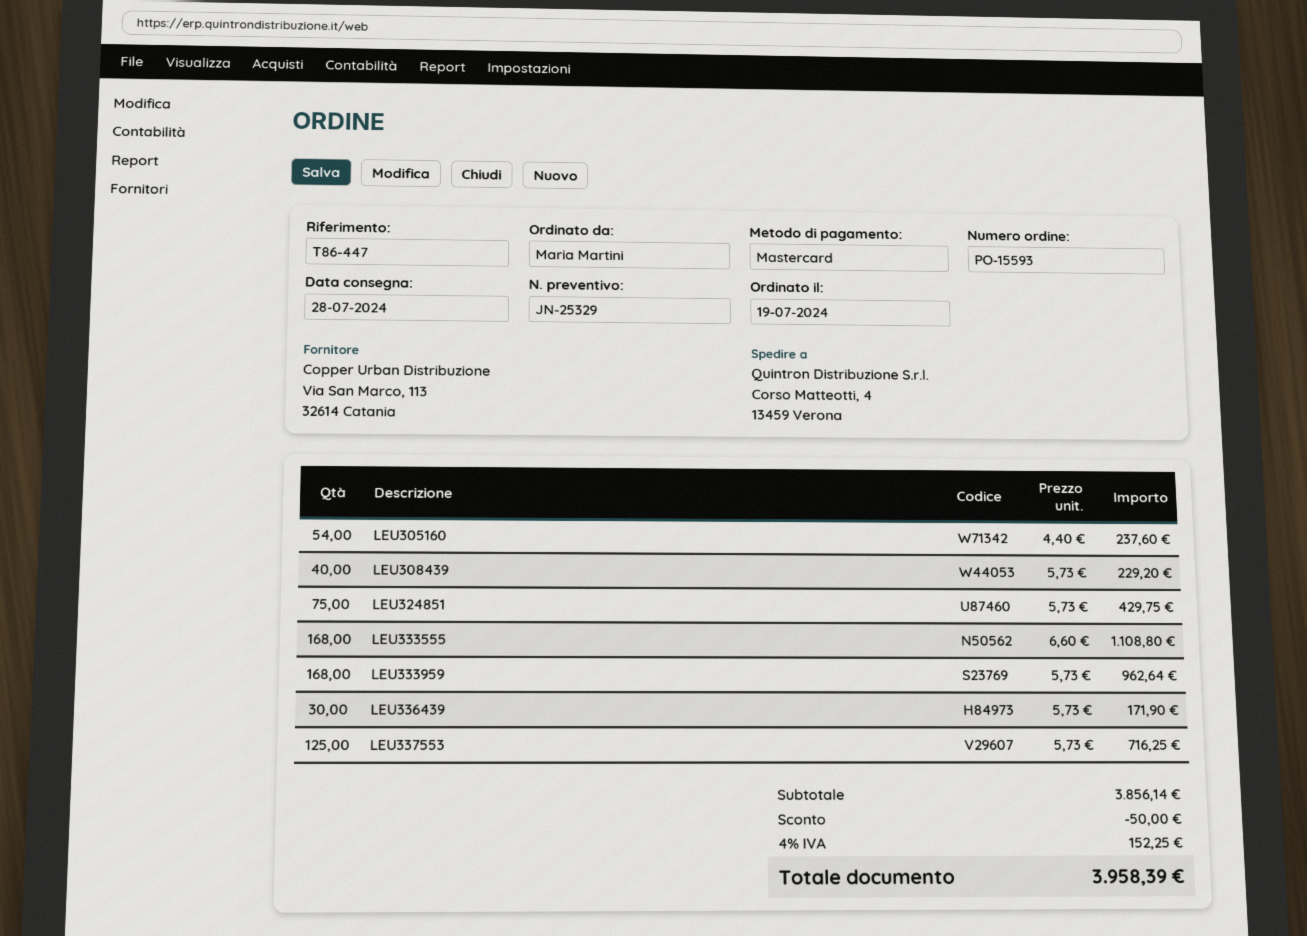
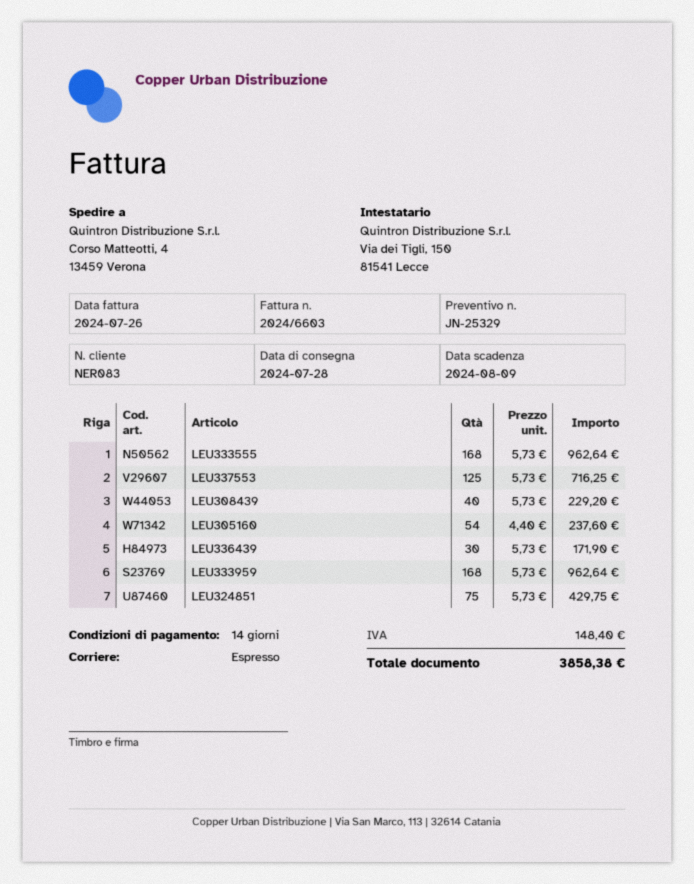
LEU333555: 168 x 6.60 = 1108.80 -> 168 x 5.73 = 962.64
discount: 50.00 -> none
tax: 152.25 -> 148.40
total: 3958.39 -> 3858.38

